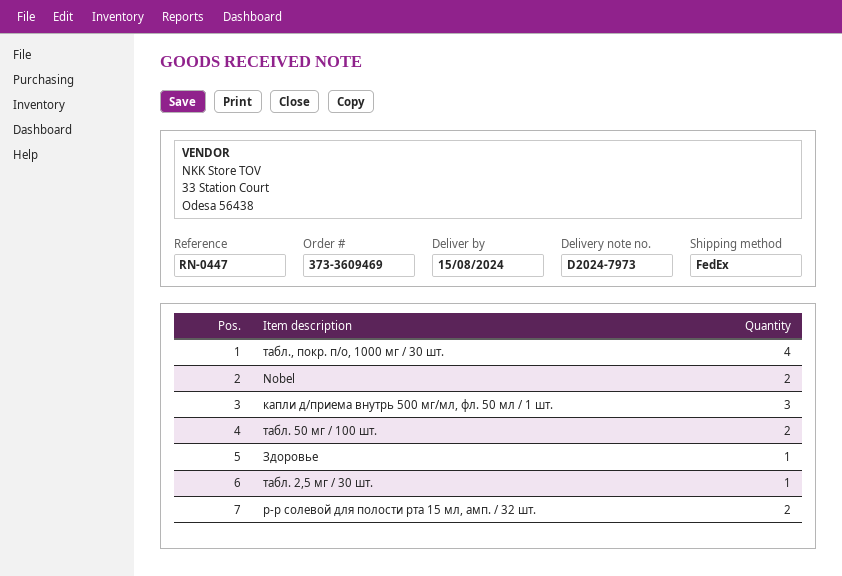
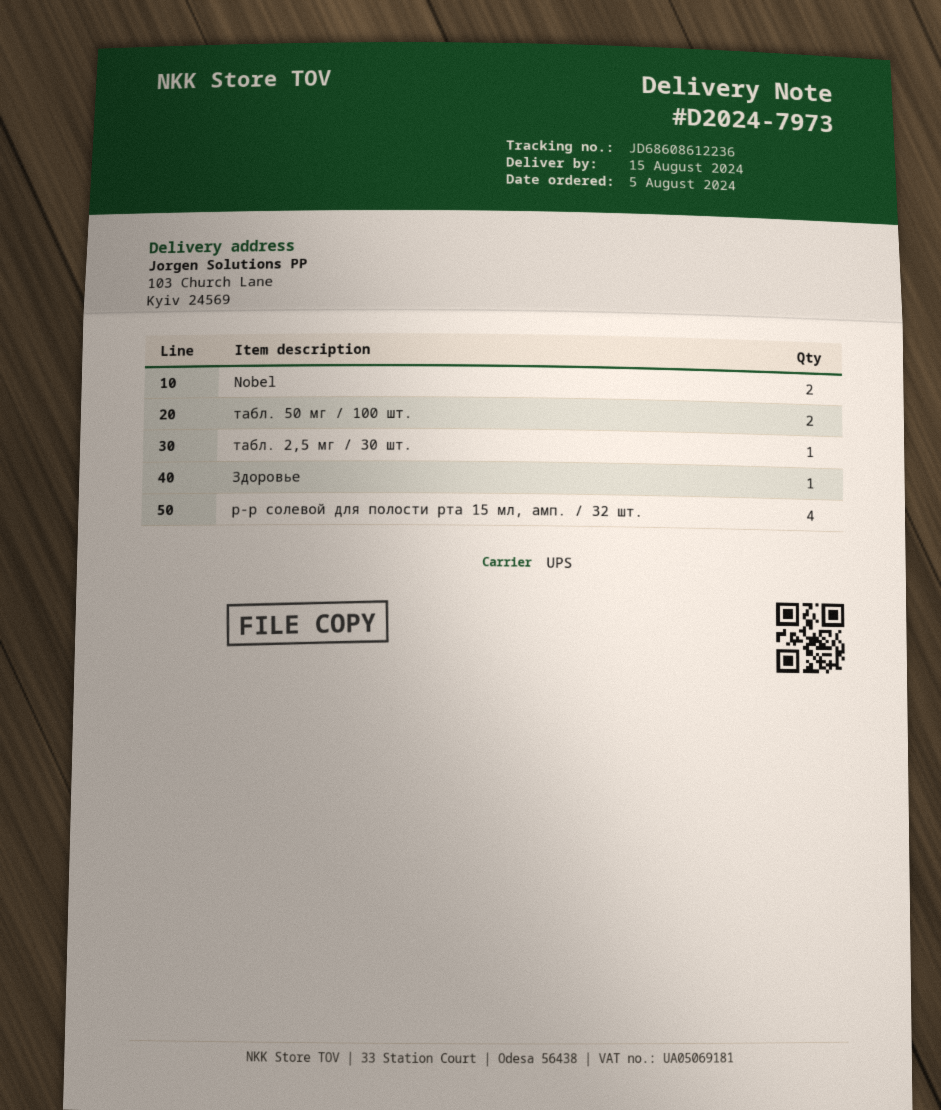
shipping method: FedEx -> UPS
табл., покр. п/о, 1000 мг / 30 шт.: 4 -> none
капли д/приема внутрь 500 мг/мл, фл. 50 мл / 1 шт.: 3 -> none
р-р солевой для полости рта 15 мл, амп. / 32 шт.: 2 -> 4

